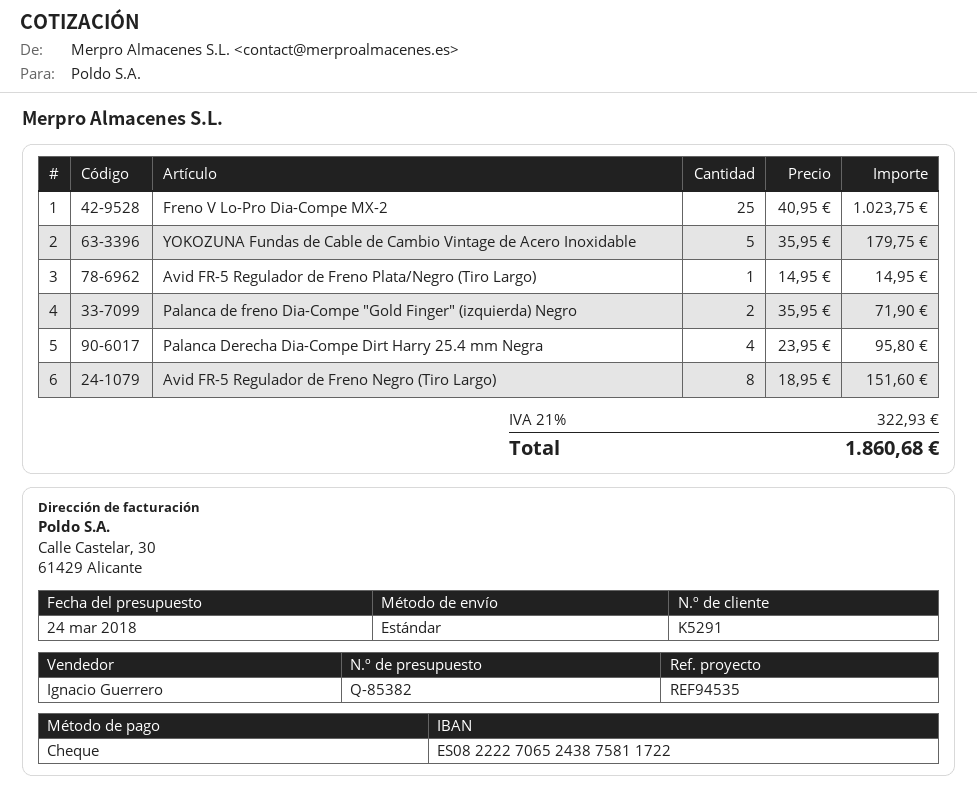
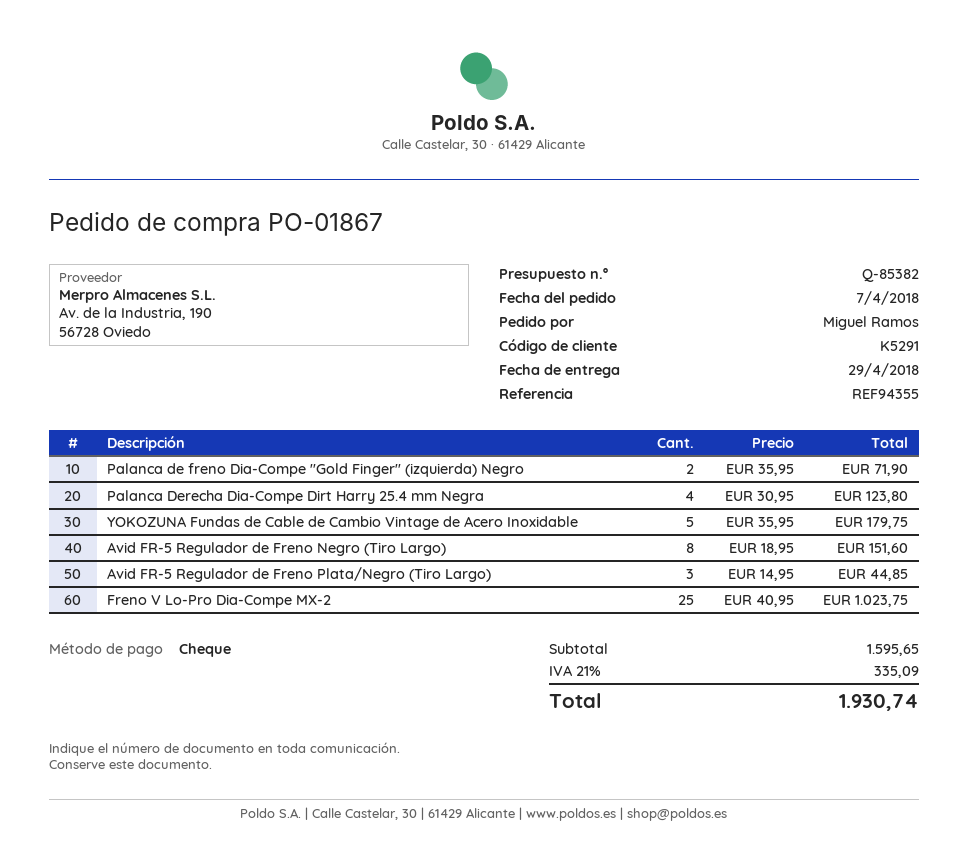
reference: REF94535 -> REF94355
Avid FR-5 Regulador de Freno Plata/Negro (Tiro Largo): 1 x 14.95 = 14.95 -> 3 x 14.95 = 44.85
Palanca Derecha Dia-Compe Dirt Harry 25.4 mm Negra: 4 x 23.95 = 95.80 -> 4 x 30.95 = 123.80
tax: 21% = 322.93 -> 21% = 335.09
total: 1860.68 -> 1930.74

